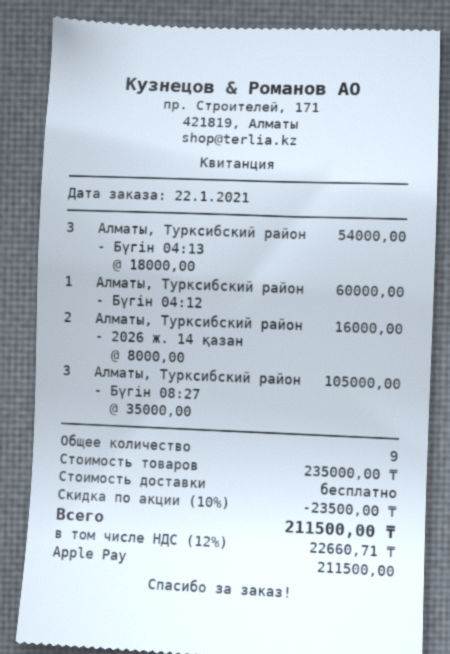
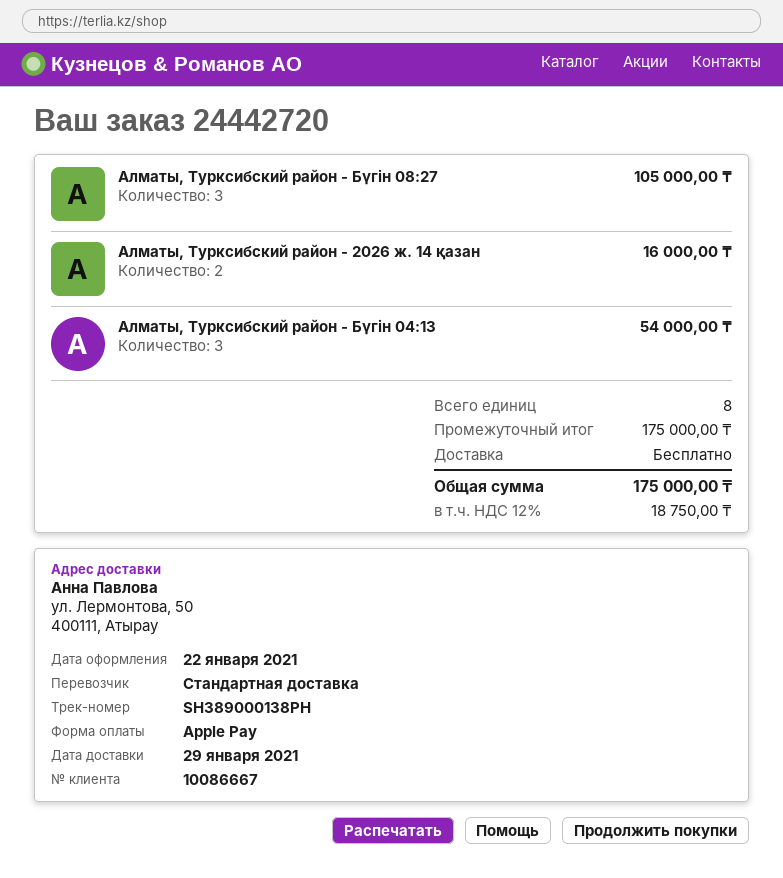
Алматы, Турксибский район - Бүгін 04:12: 1 for 60000.00 -> none
total quantity: 9 -> 8
subtotal: 235000.00 -> 175000.00
discount: 10% = 23500.00 -> none
tax: 12% = 22660.71 -> 12% = 18750.00
total: 211500.00 -> 175000.00

